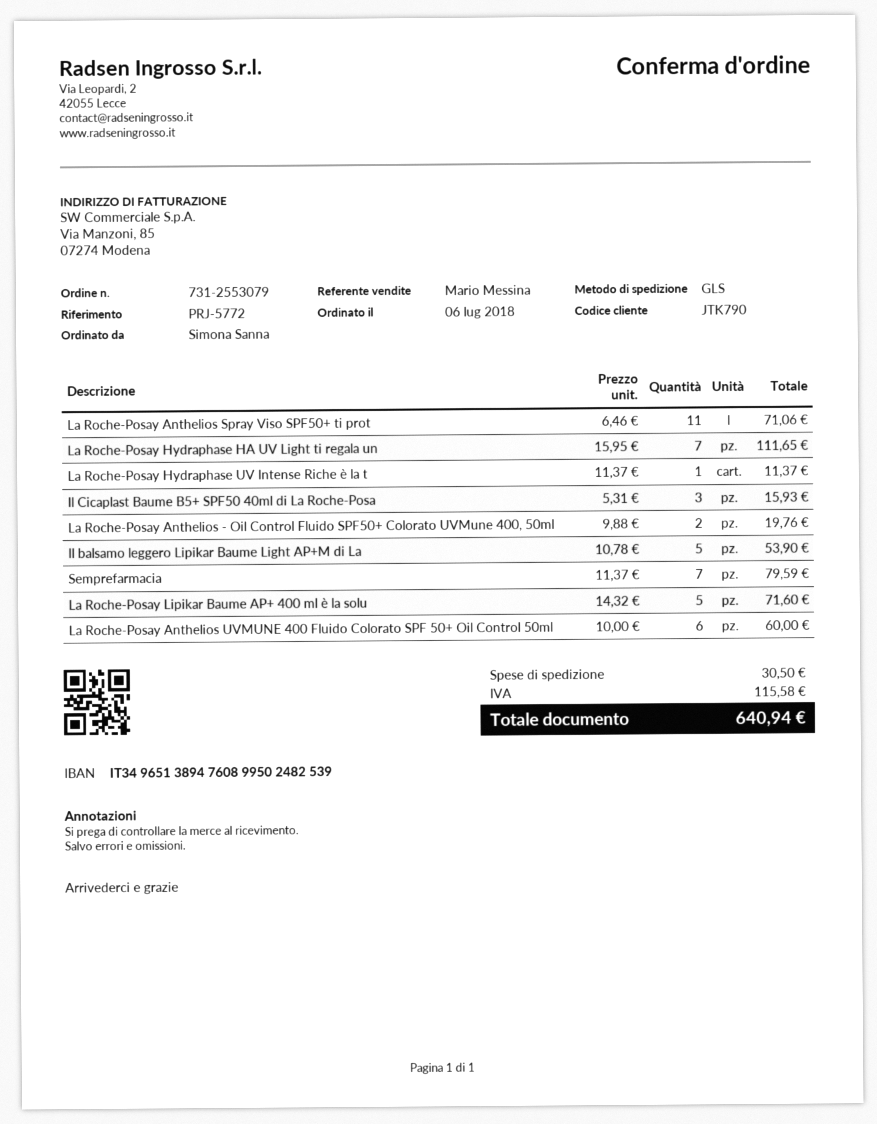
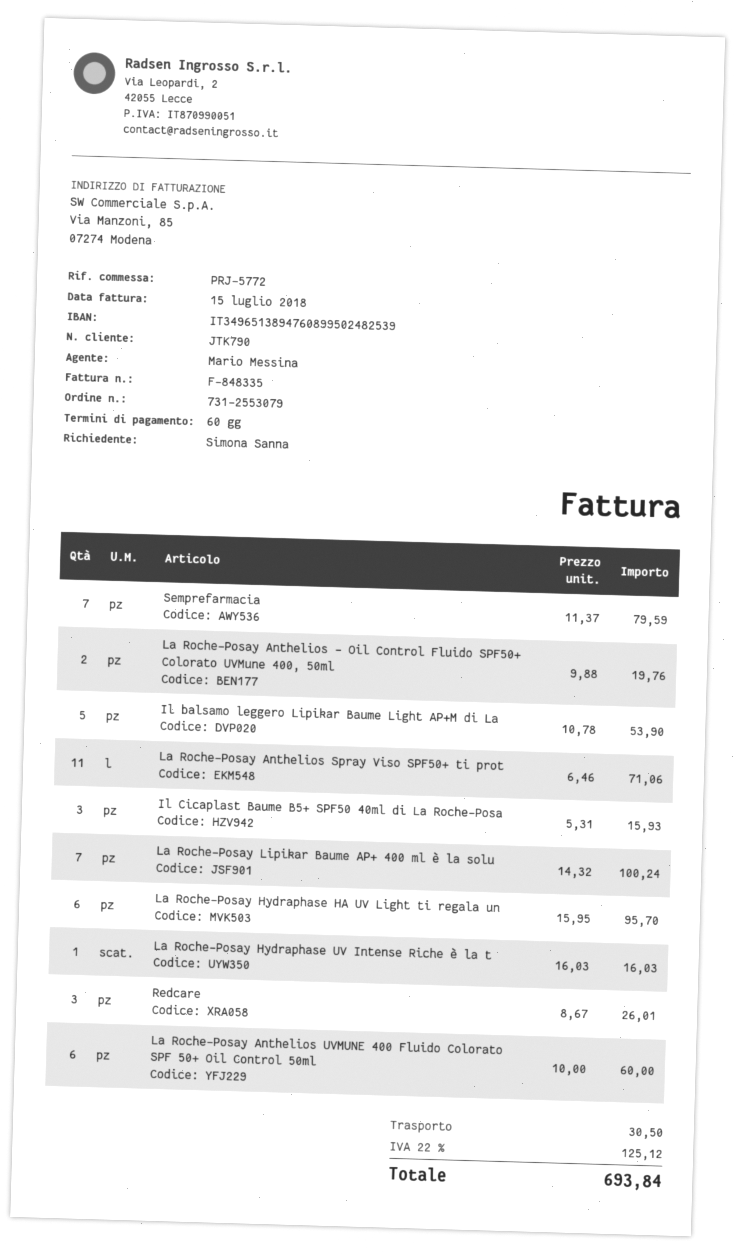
La Roche-Posay Hydraphase HA UV Light ti regala un: 7 x 15.95 = 111.65 -> 6 x 15.95 = 95.70
La Roche-Posay Hydraphase UV Intense Riche è la t: 1 x 11.37 = 11.37 -> 1 x 16.03 = 16.03
La Roche-Posay Lipikar Baume AP+ 400 ml è la solu: 5 x 14.32 = 71.60 -> 7 x 14.32 = 100.24
Redcare: none -> 3 x 8.67 = 26.01
tax: 115.58 -> 125.12
total: 640.94 -> 693.84

